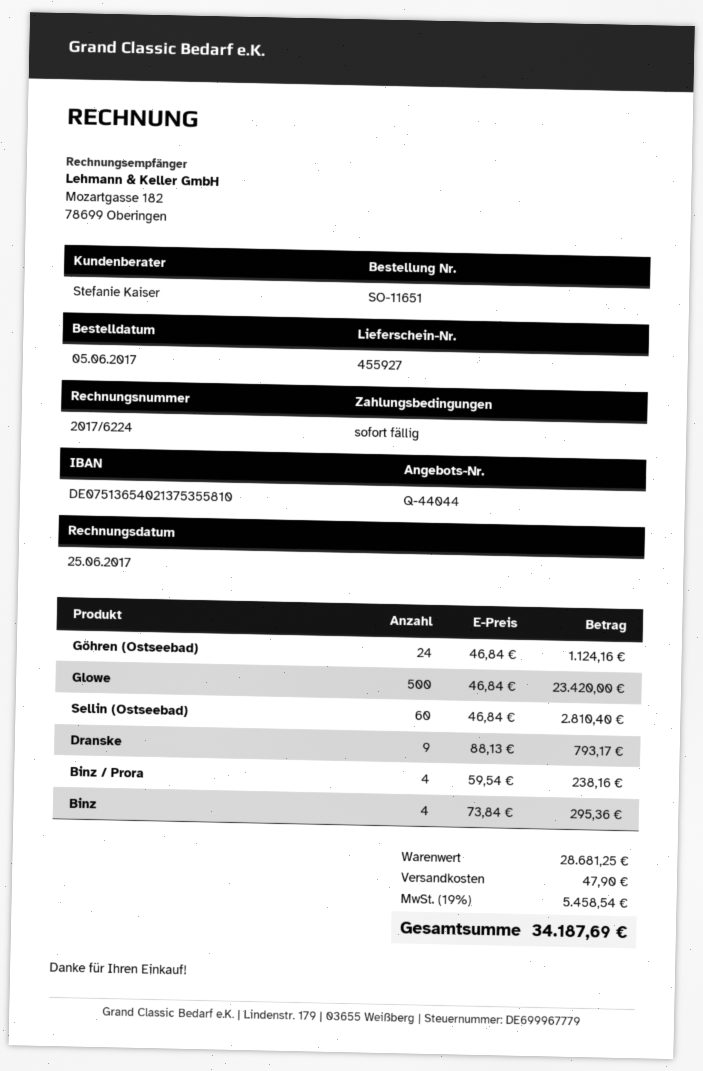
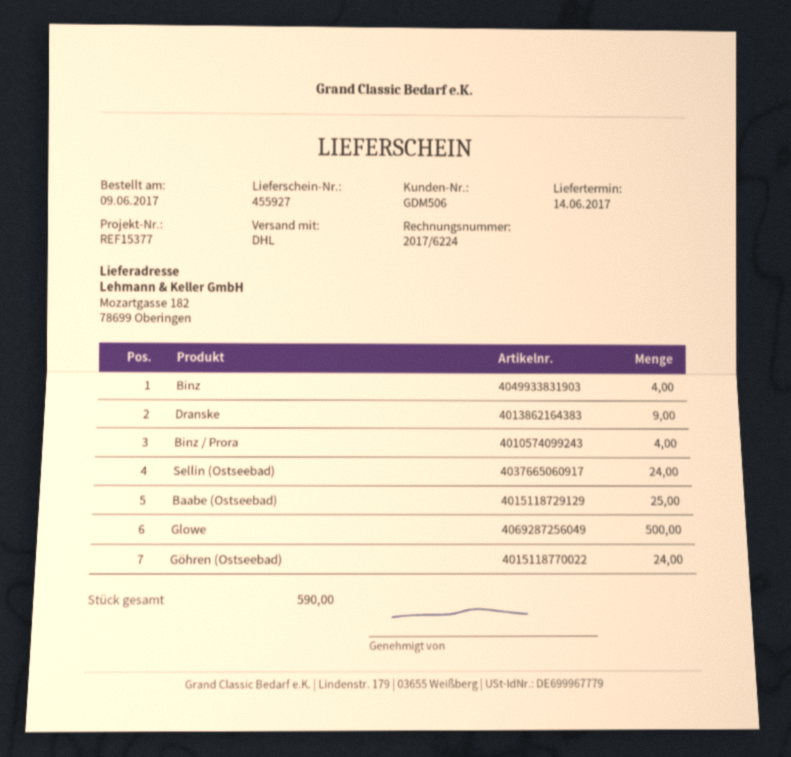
order date: 2017-06-05 -> 2017-06-09
Sellin (Ostseebad): 60 -> 24
Baabe (Ostseebad): none -> 25

